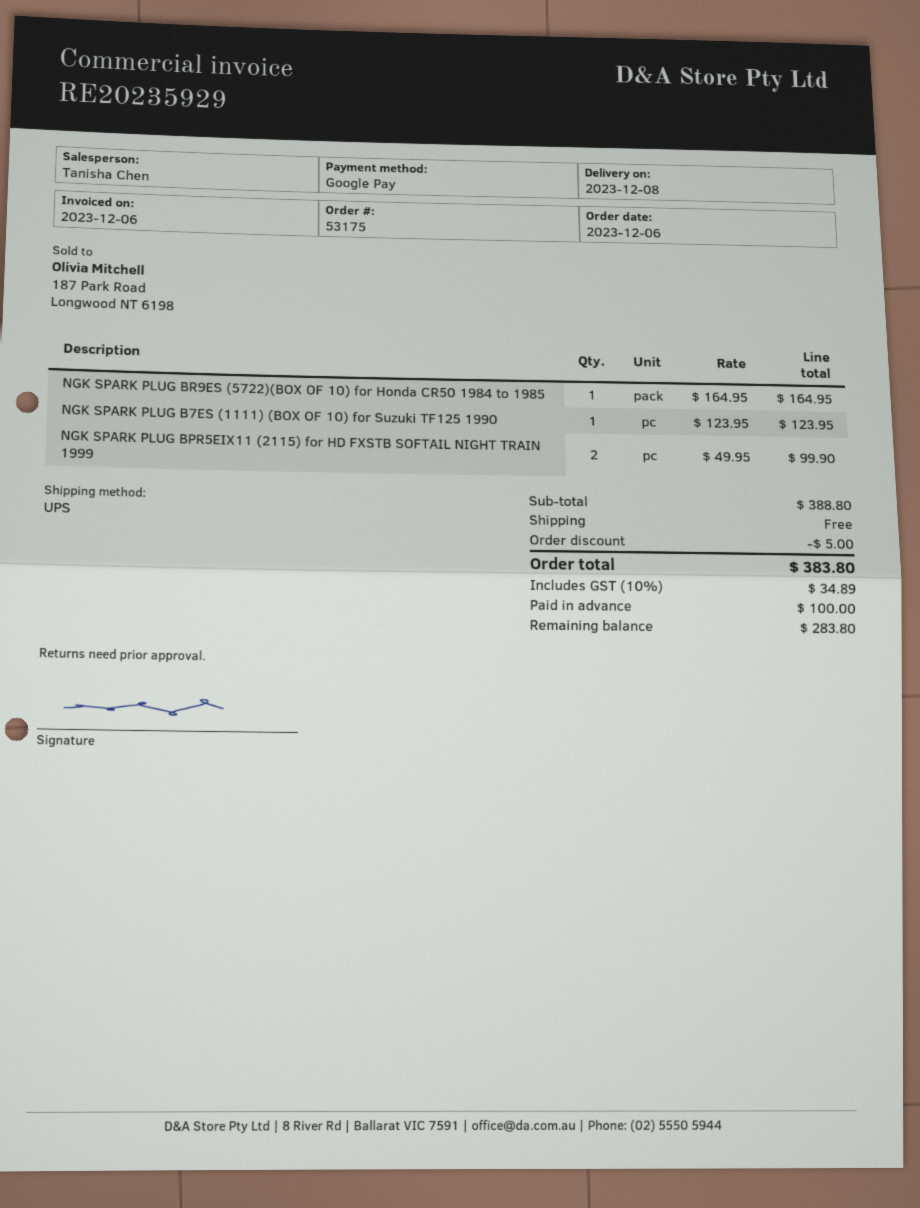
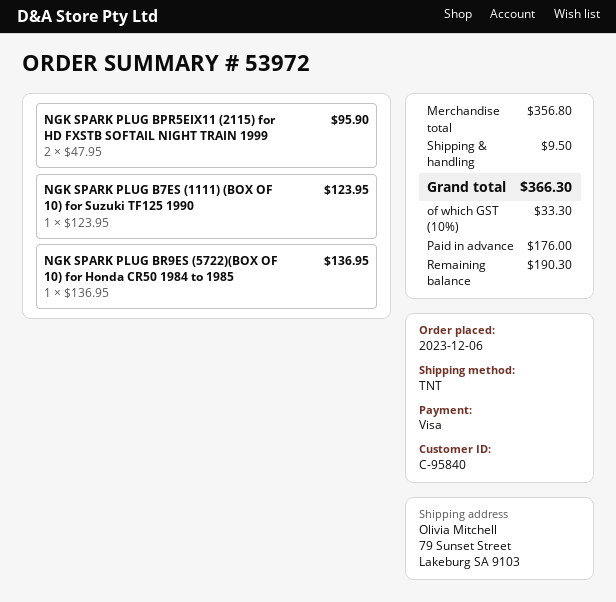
order number: 53175 -> 53972
payment method: Google Pay -> Visa
shipping method: UPS -> TNT
NGK SPARK PLUG BR9ES (5722)(BOX OF 10) for Honda CR50 1984 to 1985: 1 x 164.95 = 164.95 -> 1 x 136.95 = 136.95
NGK SPARK PLUG BPR5EIX11 (2115) for HD FXSTB SOFTAIL NIGHT TRAIN 1999: 2 x 49.95 = 99.90 -> 2 x 47.95 = 95.90
subtotal: 388.80 -> 356.80
discount: 5.00 -> none
shipping: 0.00 -> 9.50
tax: 10% = 34.89 -> 10% = 33.30
total: 383.80 -> 366.30
deposit: 100.00 -> 176.00
balance: 283.80 -> 190.30

